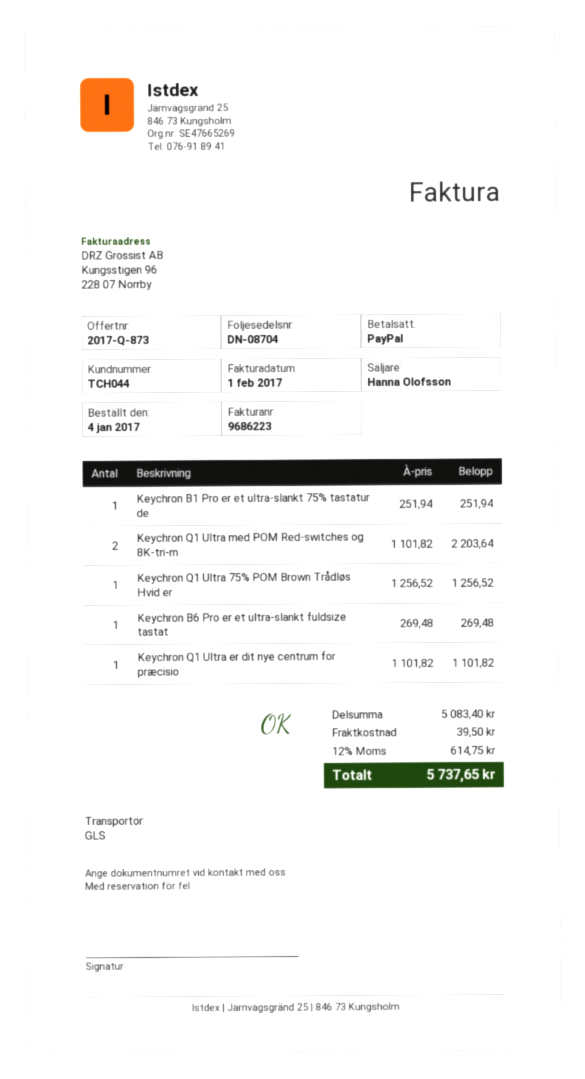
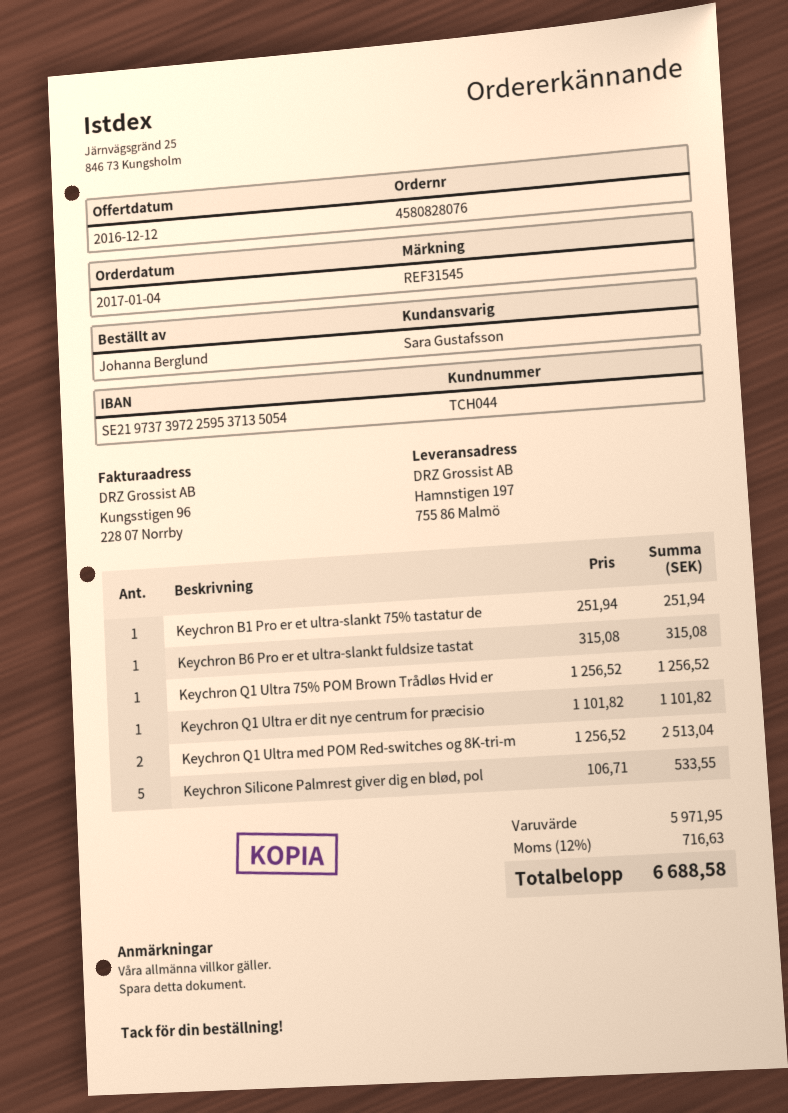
sales rep: Hanna Olofsson -> Sara Gustafsson
Keychron Q1 Ultra med POM Red-switches og 8K-tri-m: 2 x 1101.82 = 2203.64 -> 2 x 1256.52 = 2513.04
Keychron B6 Pro er et ultra-slankt fuldsize tastat: 1 x 269.48 = 269.48 -> 1 x 315.08 = 315.08
Keychron Silicone Palmrest giver dig en blød, pol: none -> 5 x 106.71 = 533.55
subtotal: 5083.40 -> 5971.95
shipping: 39.50 -> none
tax: 12% = 614.75 -> 12% = 716.63
total: 5737.65 -> 6688.58

